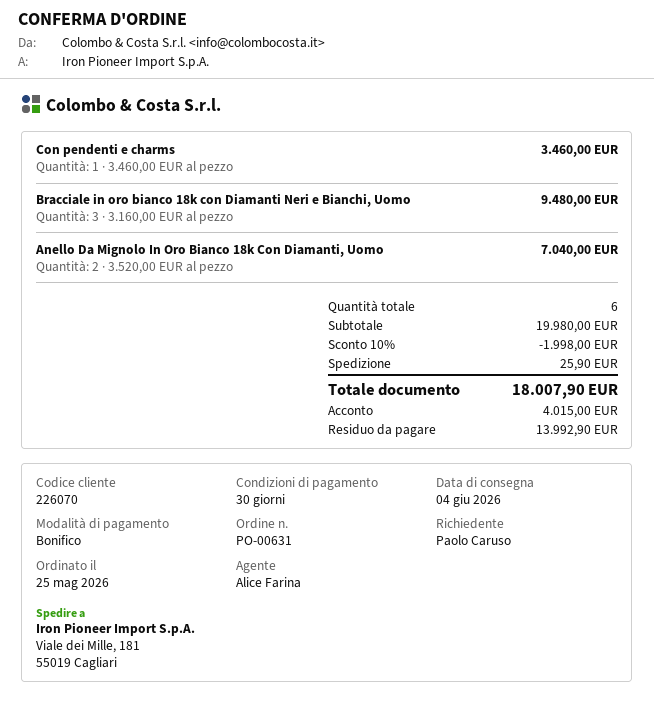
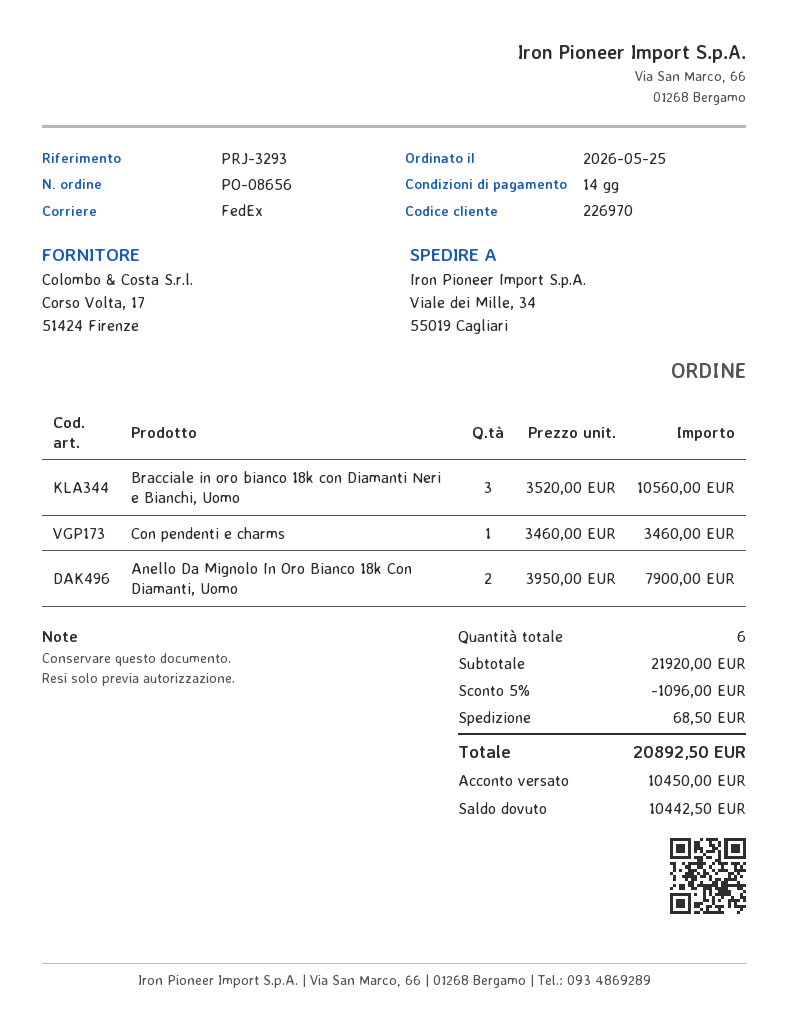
order number: PO-00631 -> PO-08656
payment terms: 30 days -> 14 days
customer number: 226070 -> 226970
ship to: Viale dei Mille, 181, 55019 Cagliari -> Viale dei Mille, 34, 55019 Cagliari
Bracciale in oro bianco 18k con Diamanti Neri e Bianchi, Uomo: 3 x 3160.00 = 9480.00 -> 3 x 3520.00 = 10560.00
Anello Da Mignolo In Oro Bianco 18k Con Diamanti, Uomo: 2 x 3520.00 = 7040.00 -> 2 x 3950.00 = 7900.00
subtotal: 19980.00 -> 21920.00
discount: 10% = 1998.00 -> 5% = 1096.00
shipping: 25.90 -> 68.50
total: 18007.90 -> 20892.50
deposit: 4015.00 -> 10450.00
balance: 13992.90 -> 10442.50

